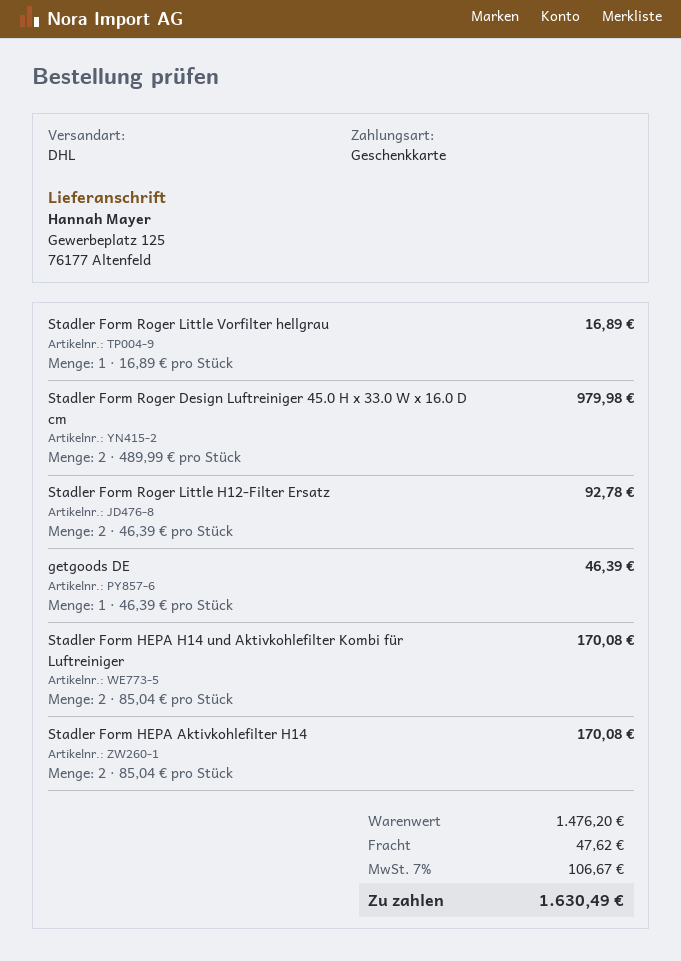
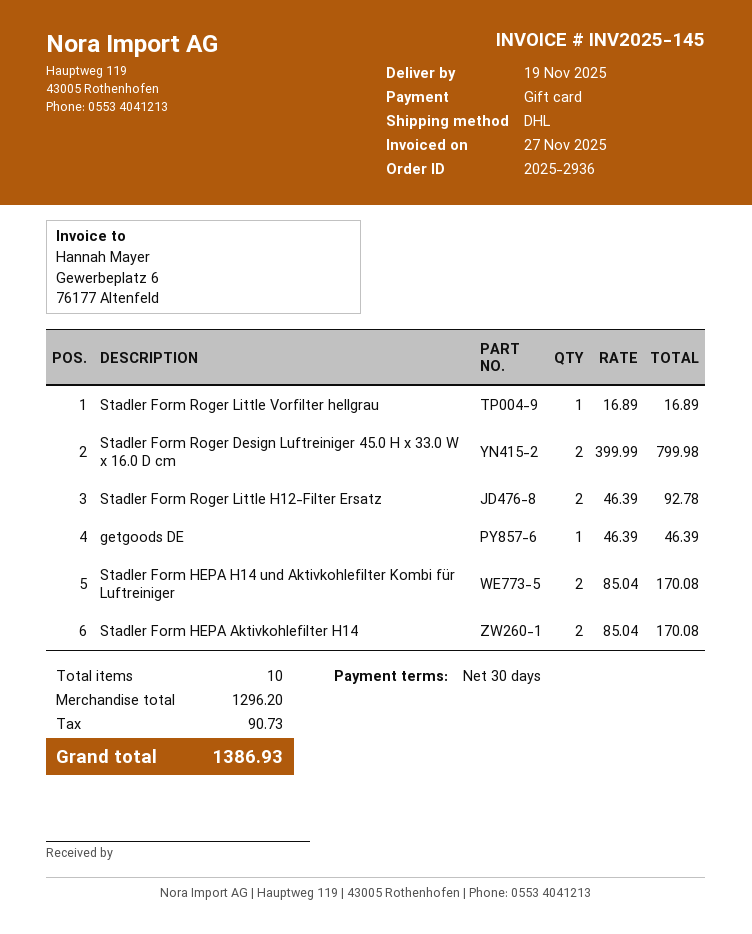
Stadler Form Roger Design Luftreiniger 45.0 H x 33.0 W x 16.0 D cm: 2 x 489.99 = 979.98 -> 2 x 399.99 = 799.98
subtotal: 1476.20 -> 1296.20
shipping: 47.62 -> none
tax: 106.67 -> 90.73
total: 1630.49 -> 1386.93

